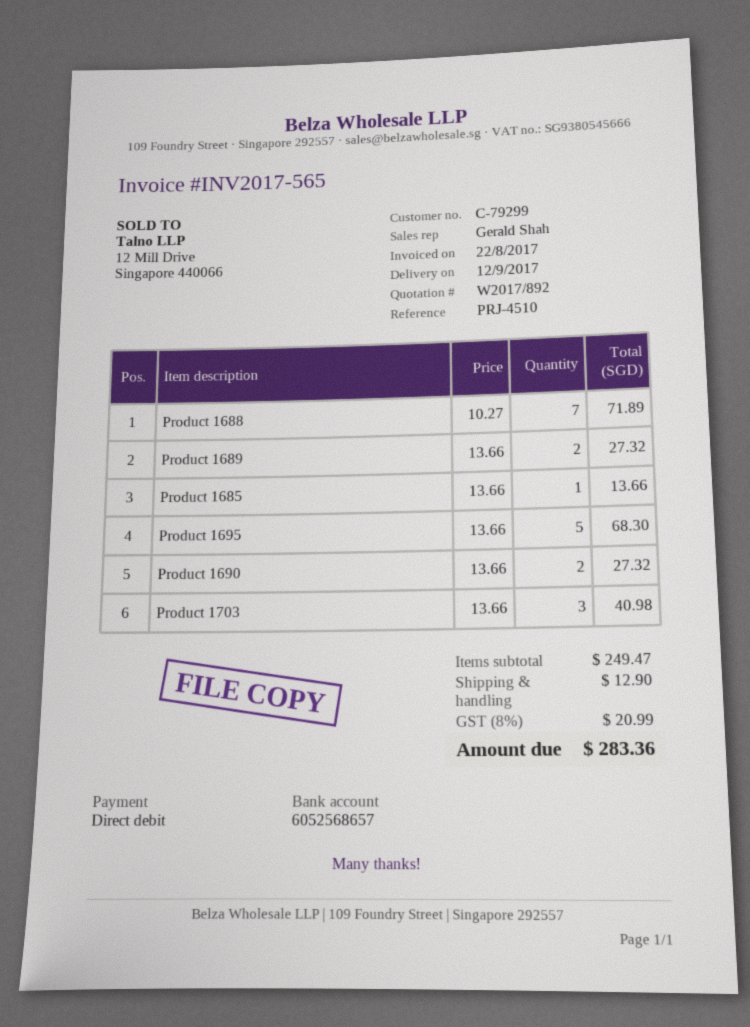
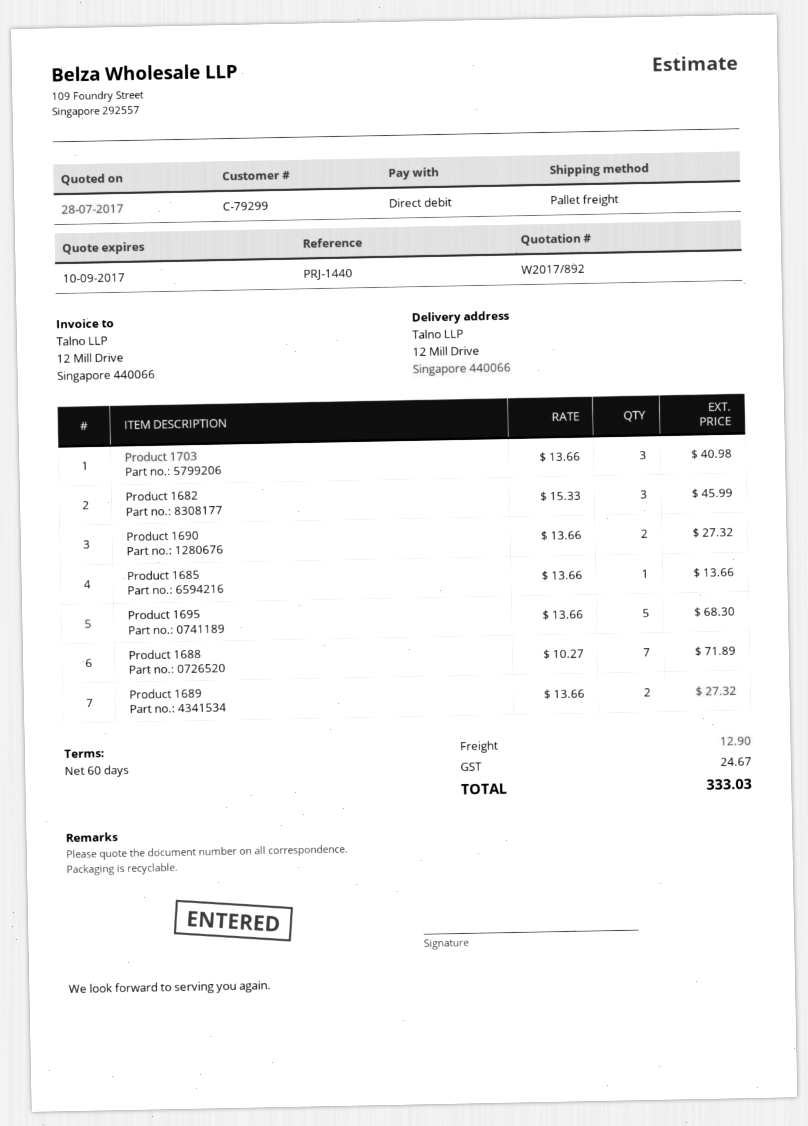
reference: PRJ-4510 -> PRJ-1440
Product 1682: none -> 3 x 15.33 = 45.99
tax: 20.99 -> 24.67
total: 283.36 -> 333.03

